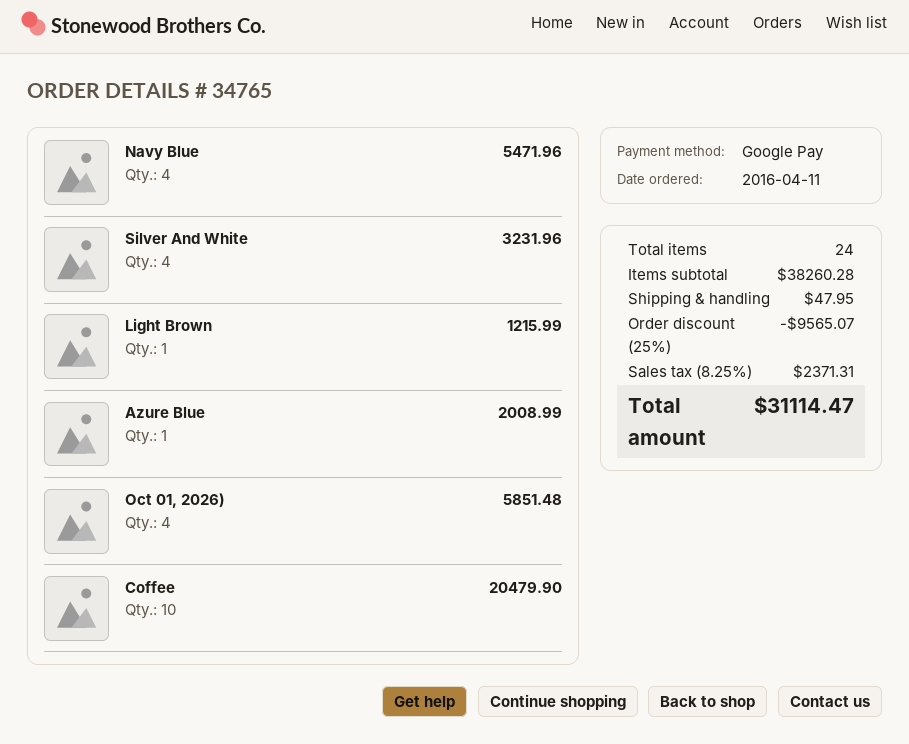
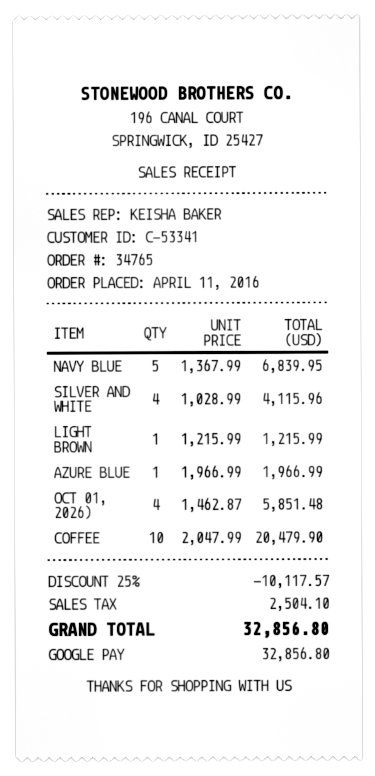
Navy Blue: 4 for 5471.96 -> 5 for 6839.95
Silver And White: 4 for 3231.96 -> 4 for 4115.96
Azure Blue: 1 for 2008.99 -> 1 for 1966.99
discount: 25% = 9565.07 -> 25% = 10117.57
shipping: 47.95 -> none
tax: 2371.31 -> 2504.10
total: 31114.47 -> 32856.80

